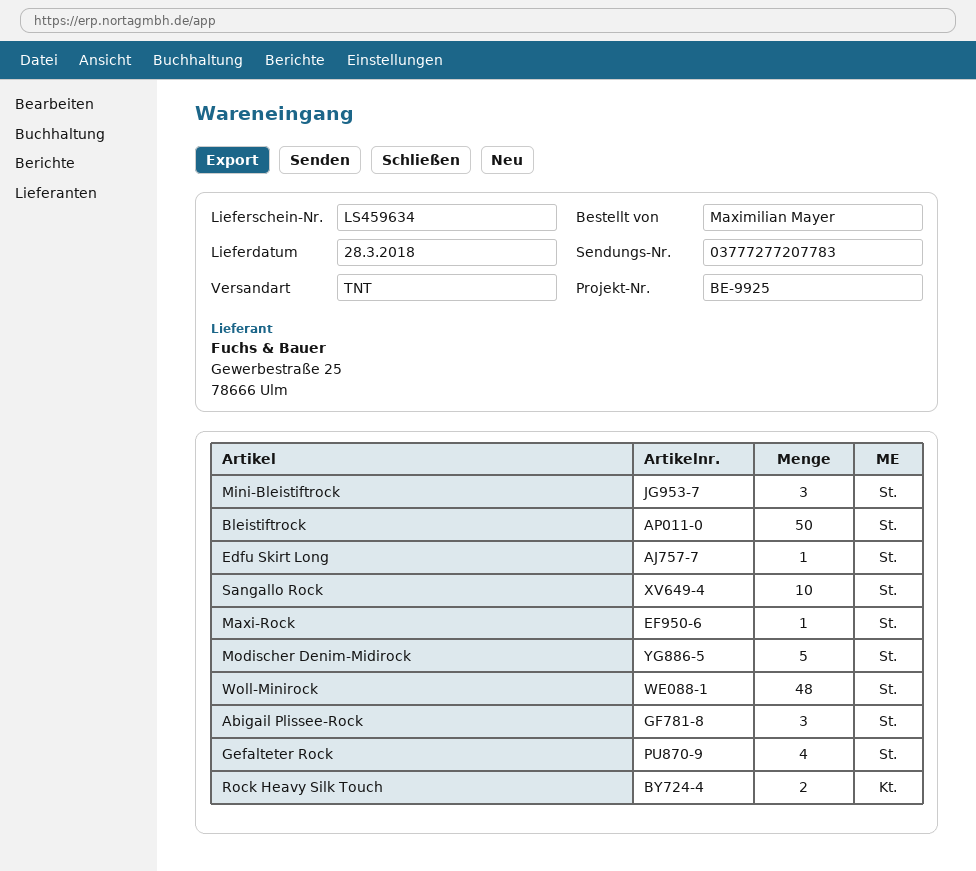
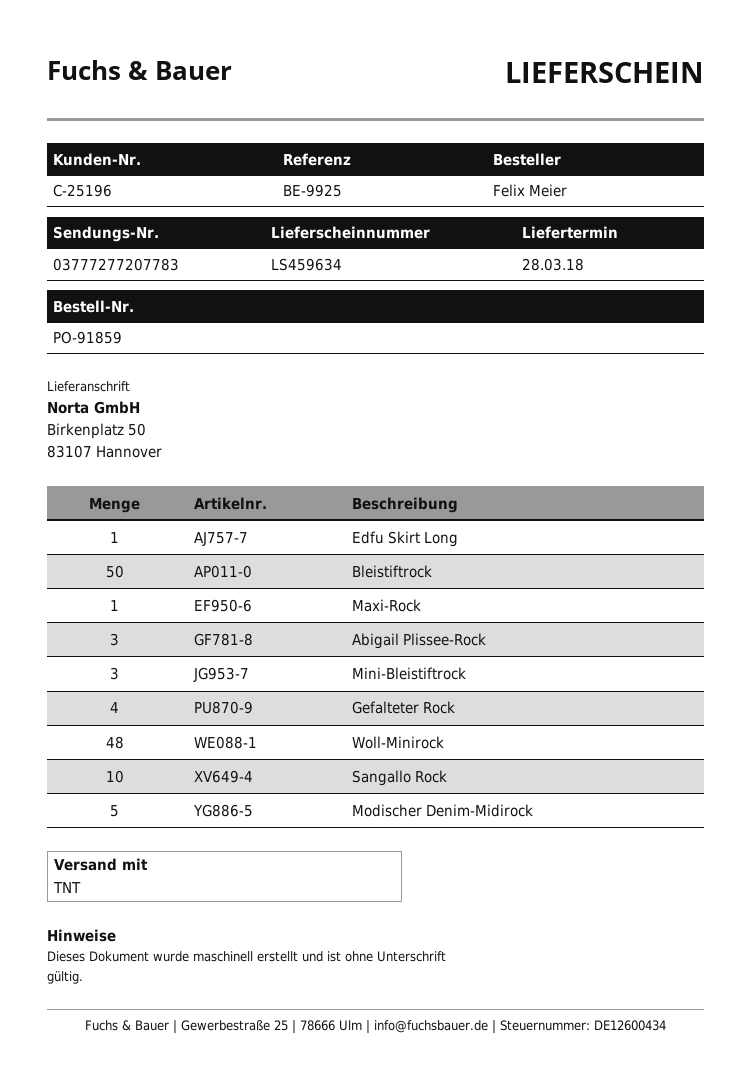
ordered by: Maximilian Mayer -> Felix Meier
Rock Heavy Silk Touch: 2 -> none

